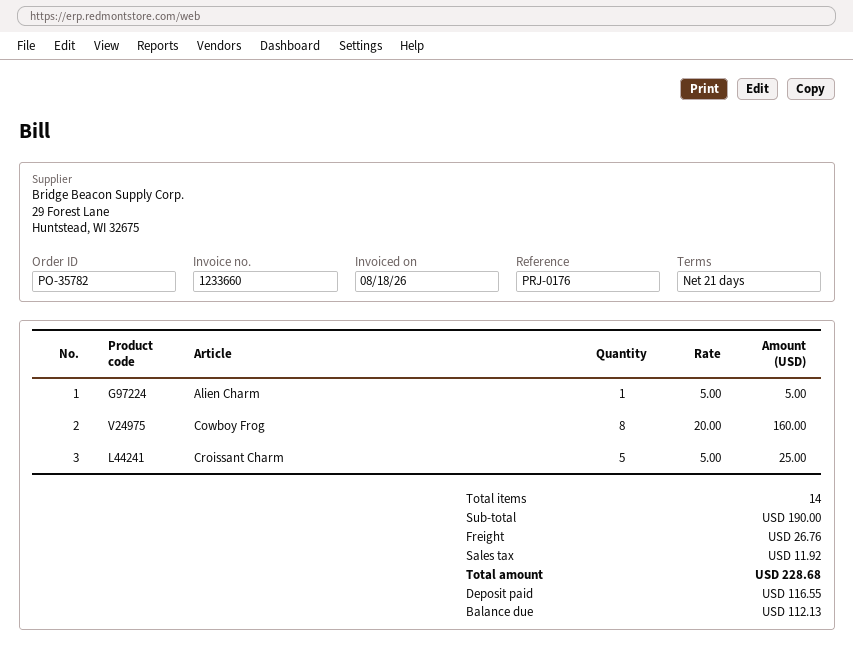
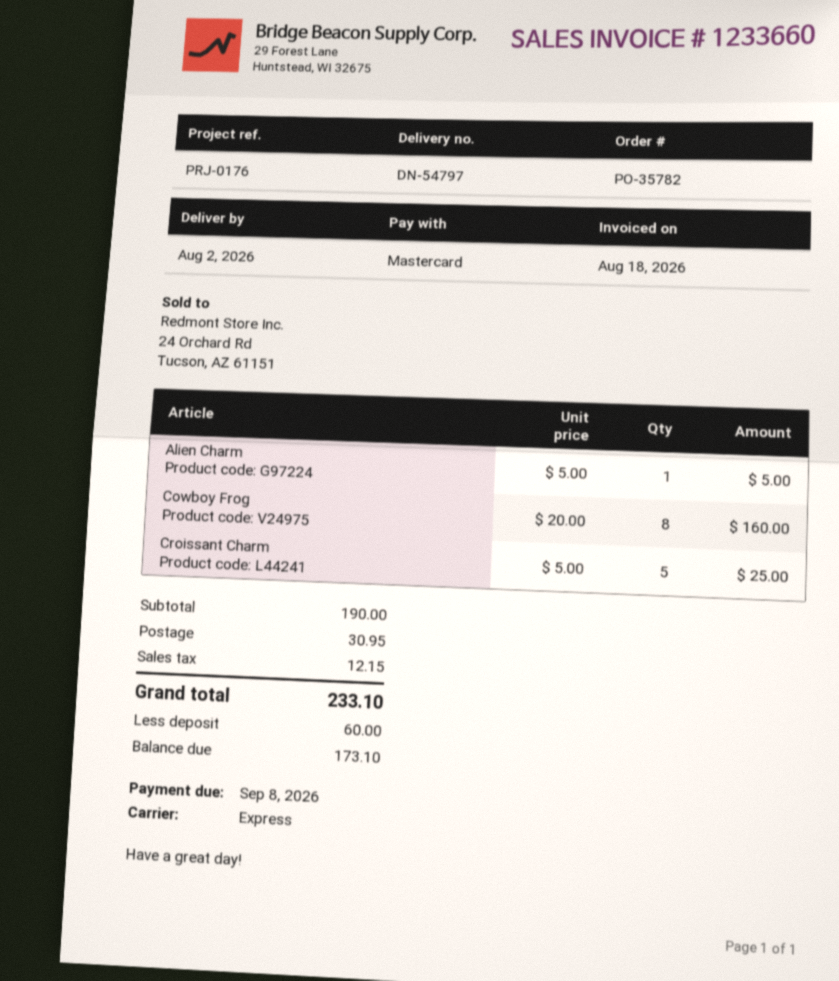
shipping: 26.76 -> 30.95
tax: 11.92 -> 12.15
total: 228.68 -> 233.10
deposit: 116.55 -> 60.00
balance: 112.13 -> 173.10

